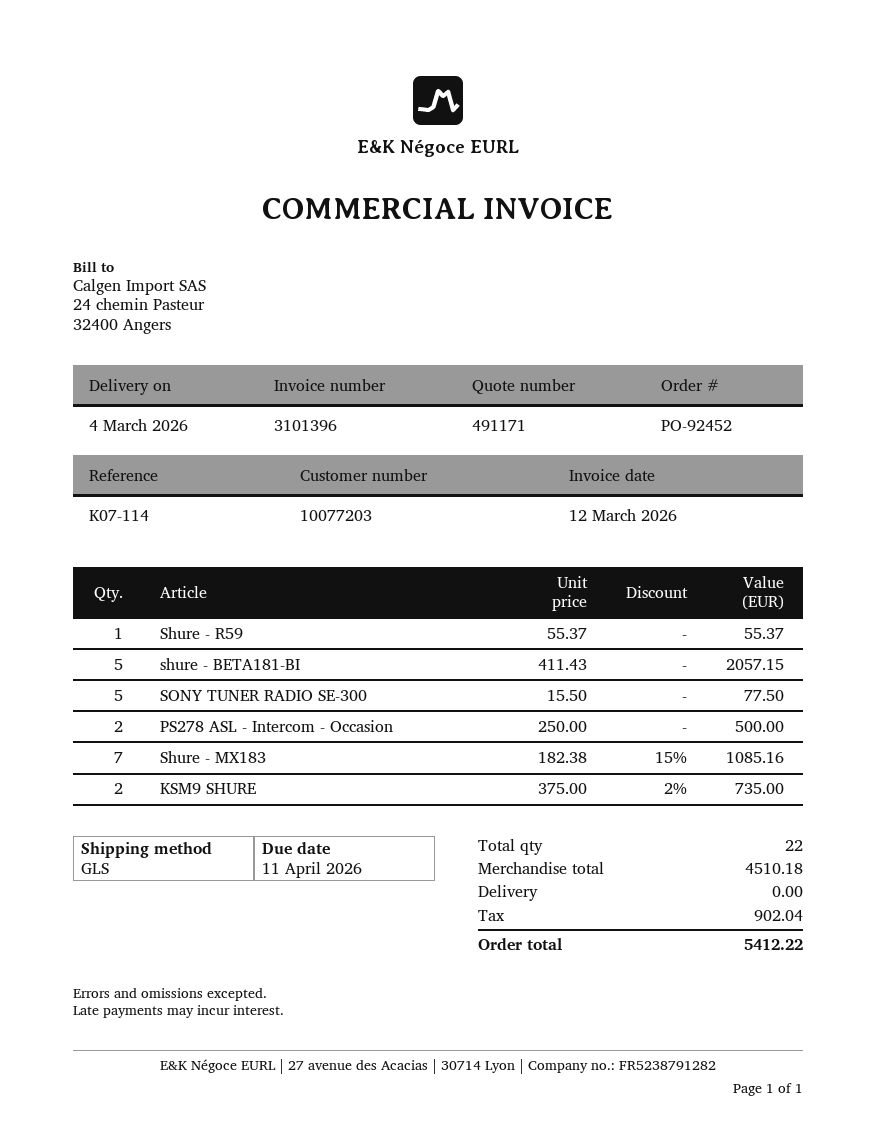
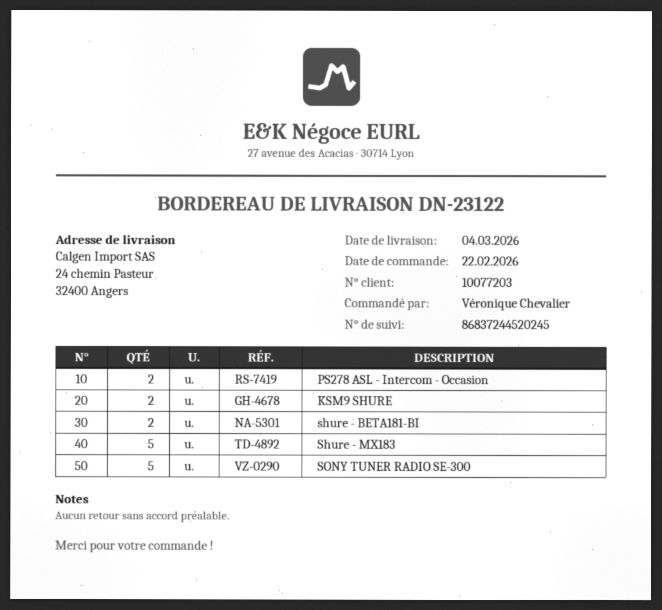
Shure - R59: 1 -> none
shure - BETA181-BI: 5 -> 2
Shure - MX183: 7 -> 5

